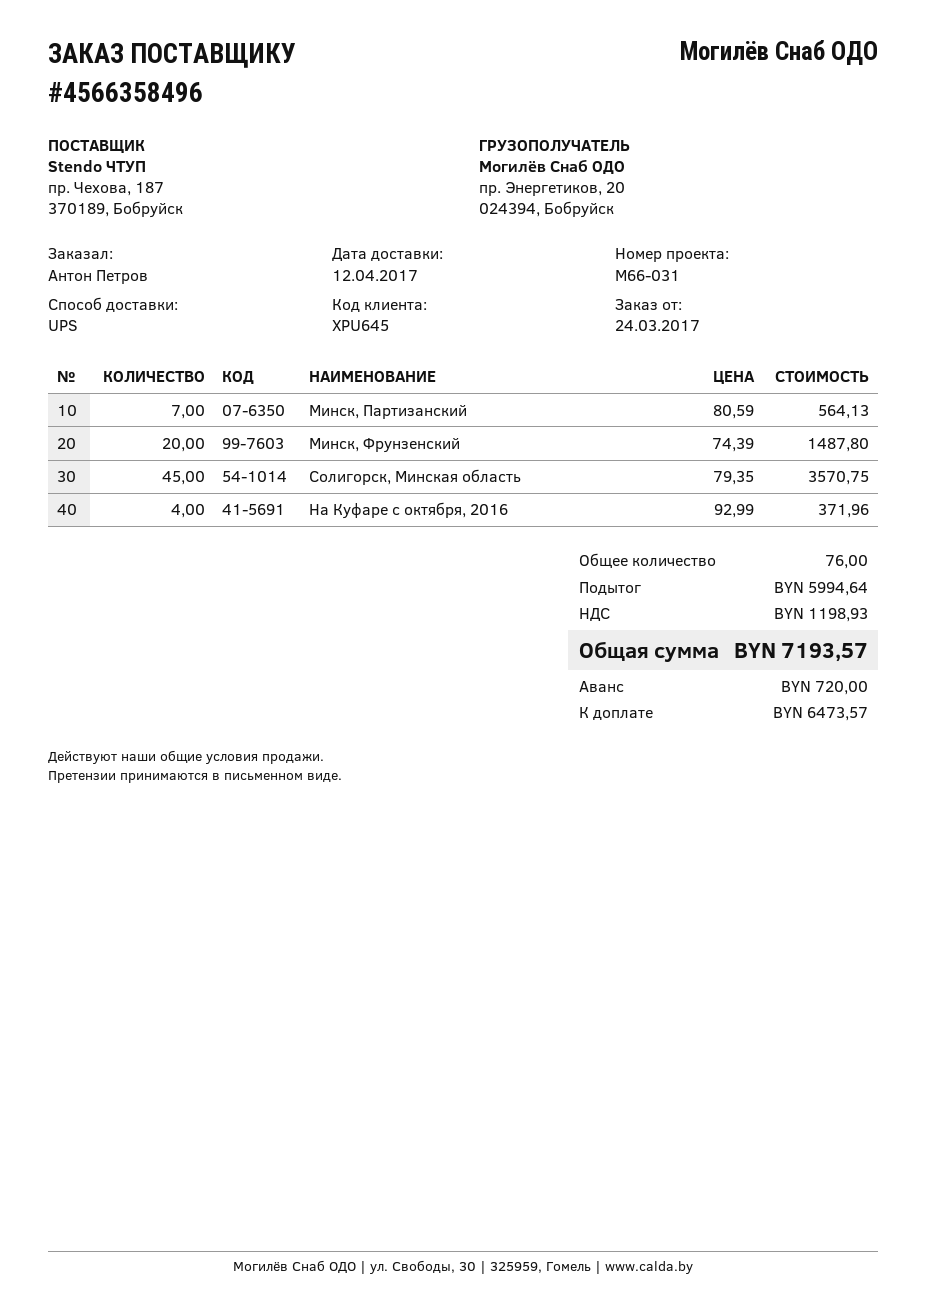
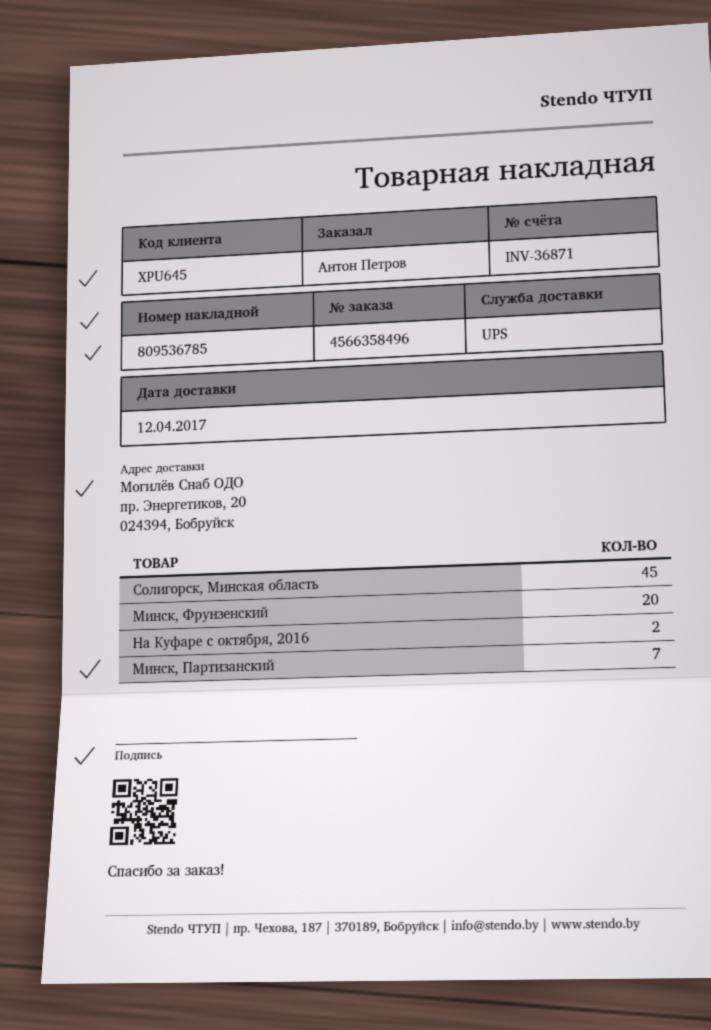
На Куфаре с октября, 2016: 4 -> 2

